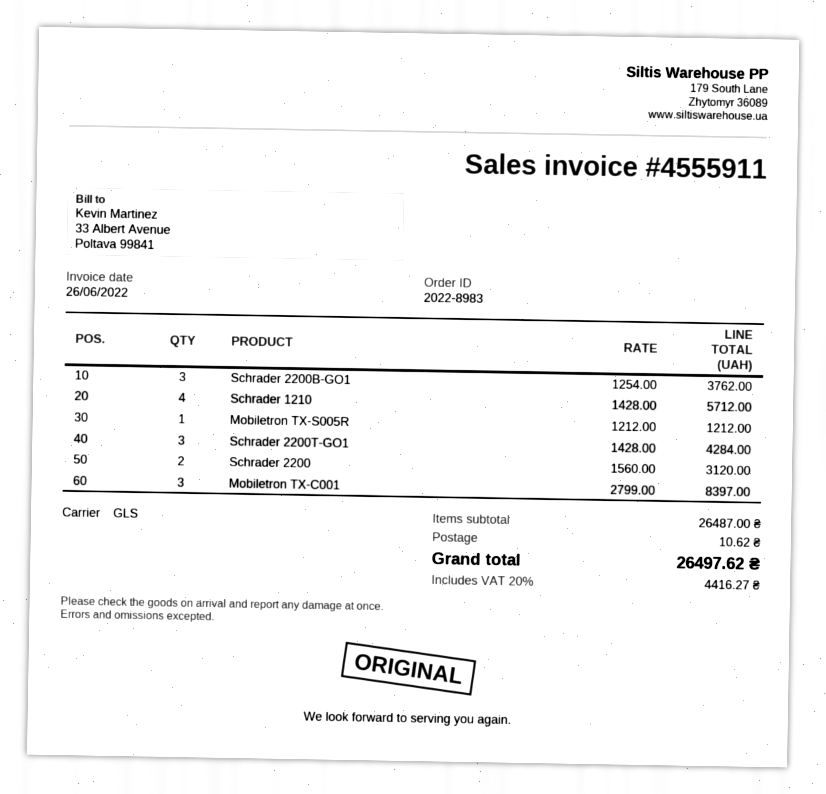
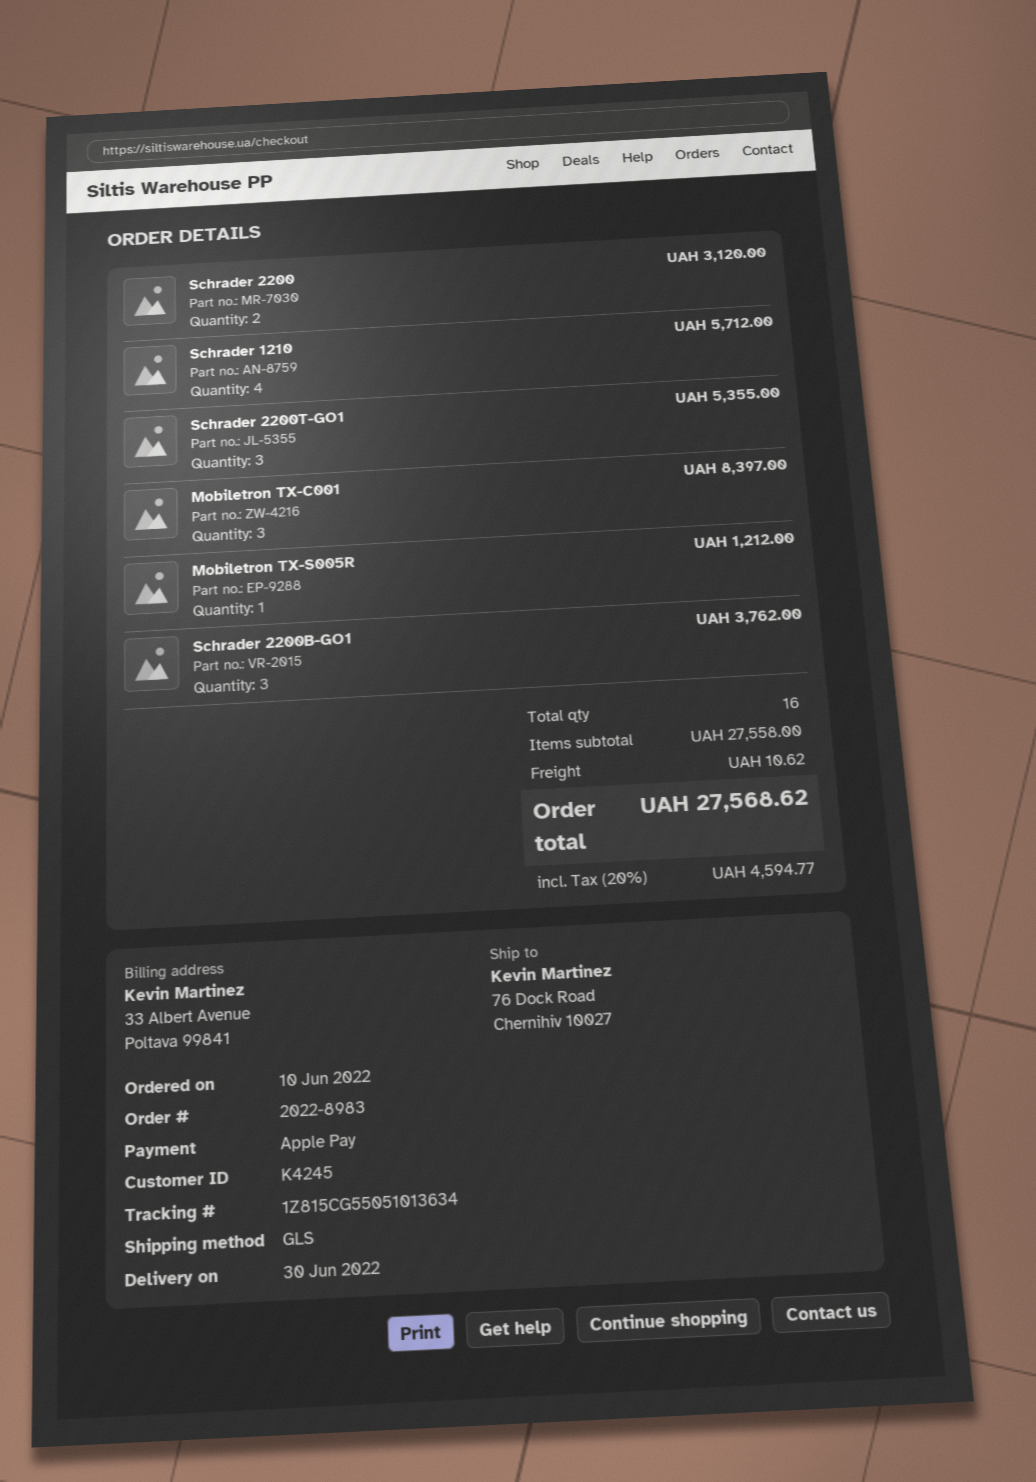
Schrader 2200T-GO1: 3 for 4284.00 -> 3 for 5355.00
subtotal: 26487.00 -> 27558.00
tax: 20% = 4416.27 -> 20% = 4594.77
total: 26497.62 -> 27568.62

